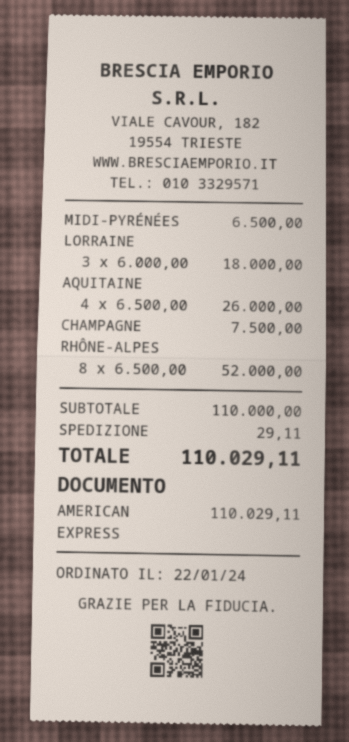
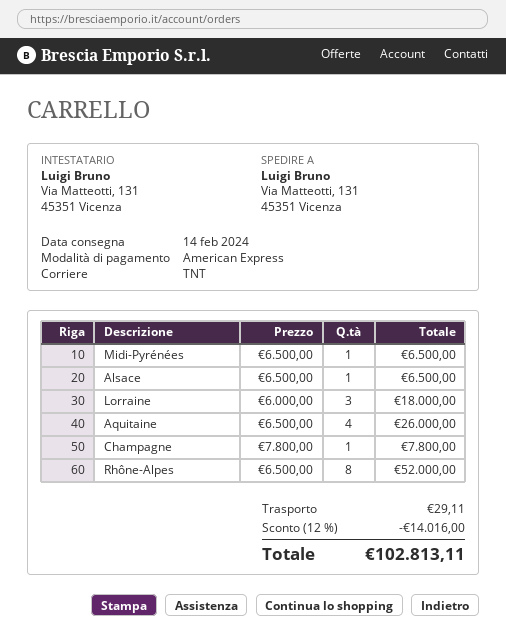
CHAMPAGNE: 1 x 7500.00 = 7500.00 -> 1 x 7800.00 = 7800.00
Alsace: none -> 1 x 6500.00 = 6500.00
discount: none -> 12% = 14016.00
total: 110029.11 -> 102813.11

